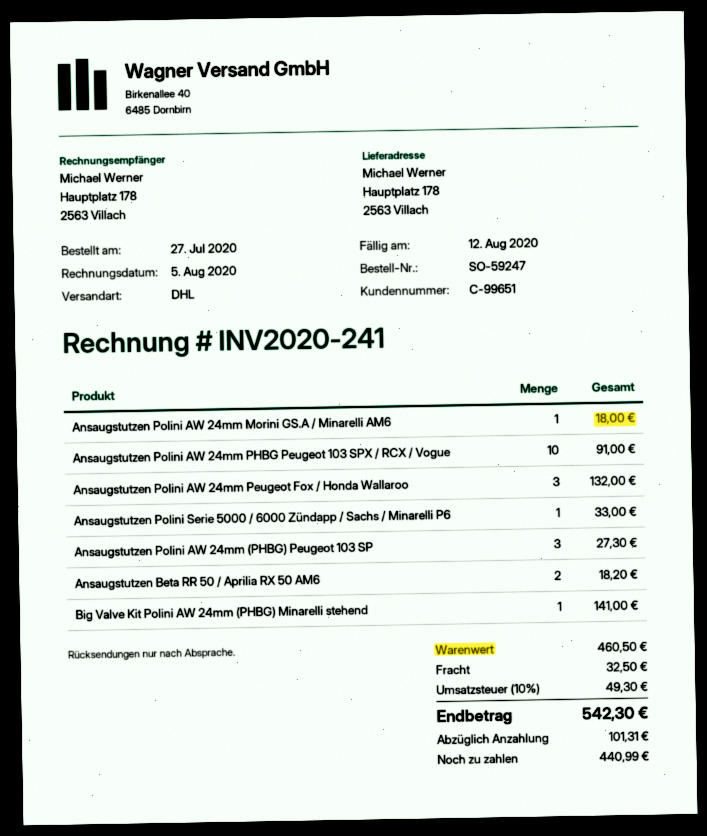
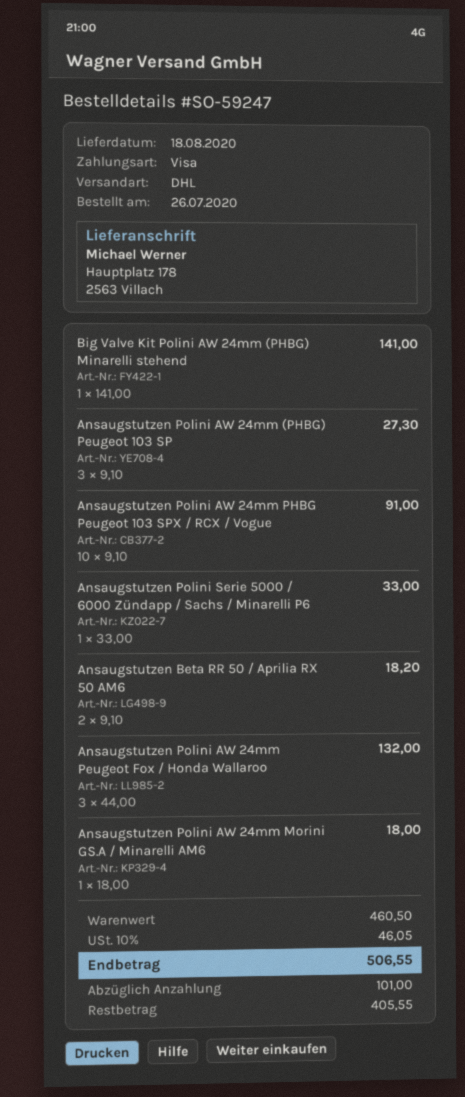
order date: 2020-07-27 -> 2020-07-26
shipping: 32.50 -> none
tax: 10% = 49.30 -> 10% = 46.05
total: 542.30 -> 506.55
deposit: 101.31 -> 101.00
balance: 440.99 -> 405.55

